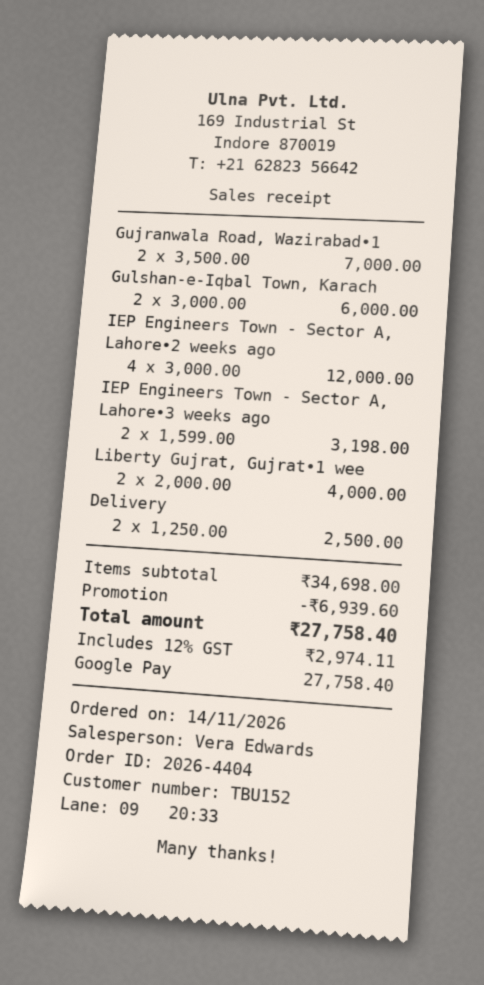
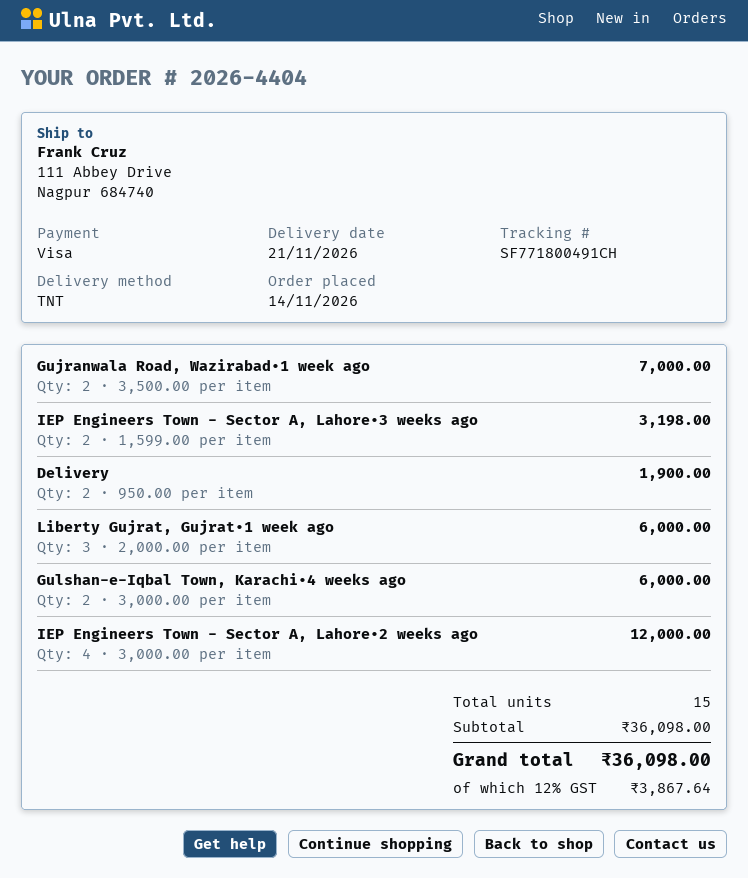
payment method: Google Pay -> Visa
Liberty Gujrat, Gujrat•1 wee: 2 x 2000.00 = 4000.00 -> 3 x 2000.00 = 6000.00
Delivery: 2 x 1250.00 = 2500.00 -> 2 x 950.00 = 1900.00
subtotal: 34698.00 -> 36098.00
discount: 6939.60 -> none
tax: 12% = 2974.11 -> 12% = 3867.64
total: 27758.40 -> 36098.00

